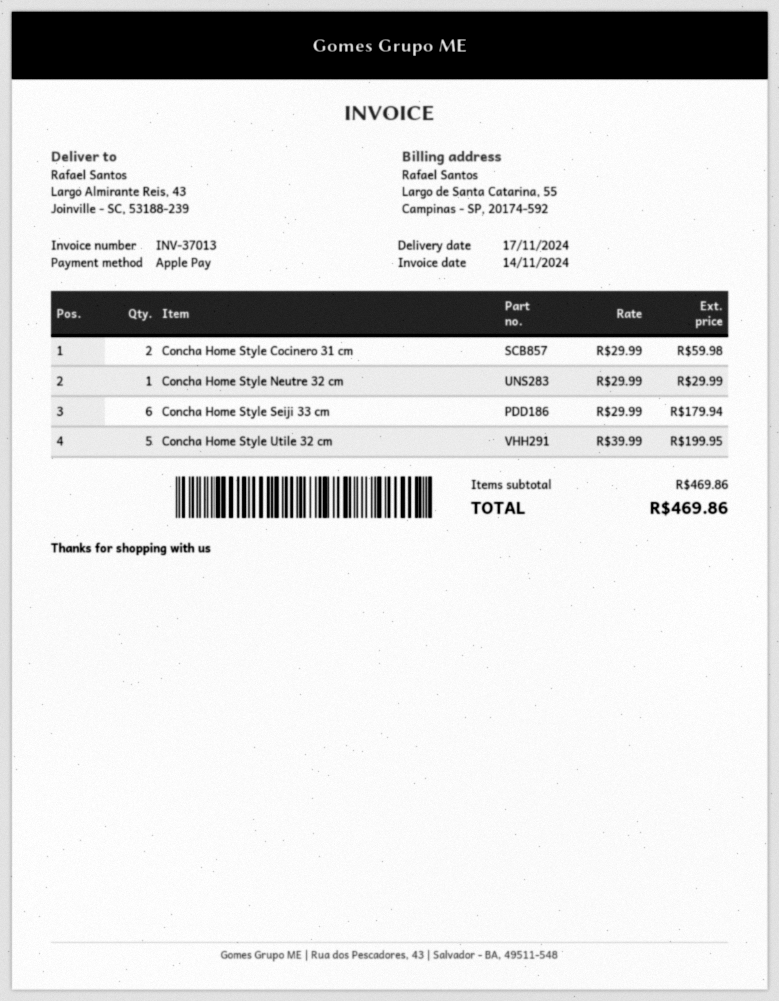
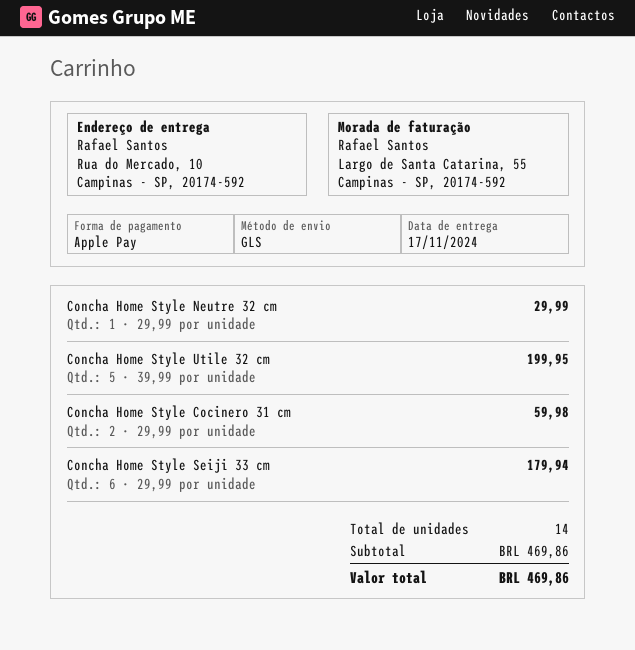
ship to: Largo Almirante Reis, 43, Joinville - SC, 53188-239 -> Rua do Mercado, 10, Campinas - SP, 20174-592

